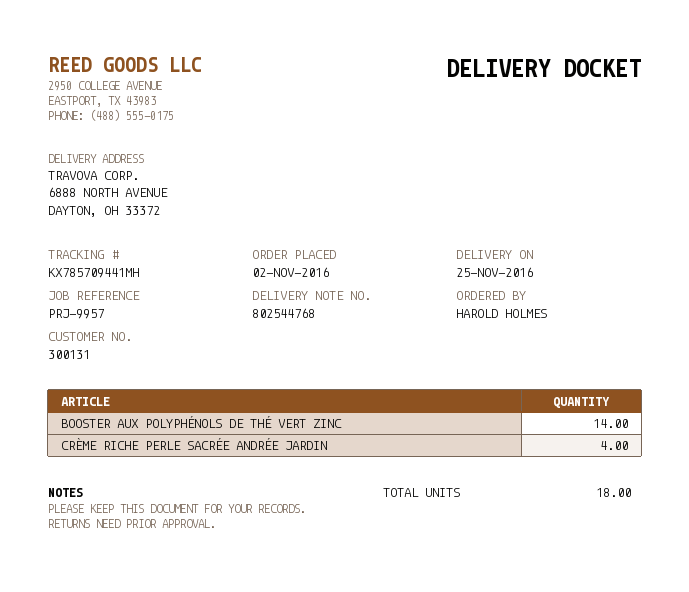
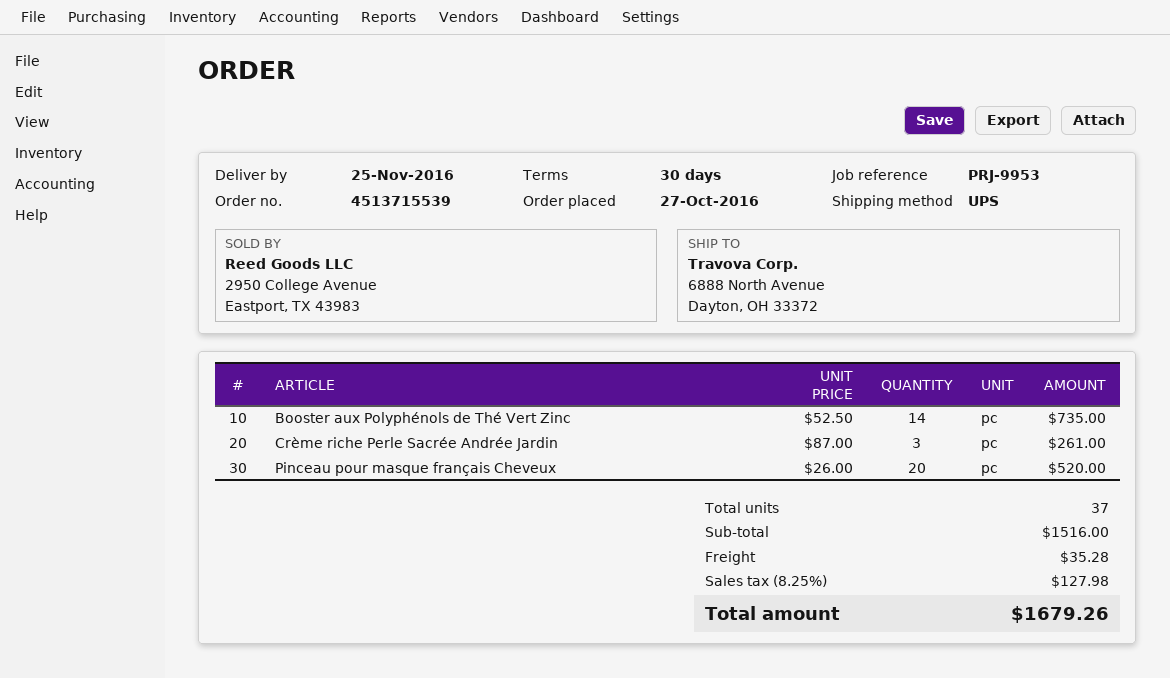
order date: 2016-11-02 -> 2016-10-27
reference: PRJ-9957 -> PRJ-9953
CRÈME RICHE PERLE SACRÉE ANDRÉE JARDIN: 4 -> 3
Pinceau pour masque français Cheveux: none -> 20
total quantity: 18 -> 37

